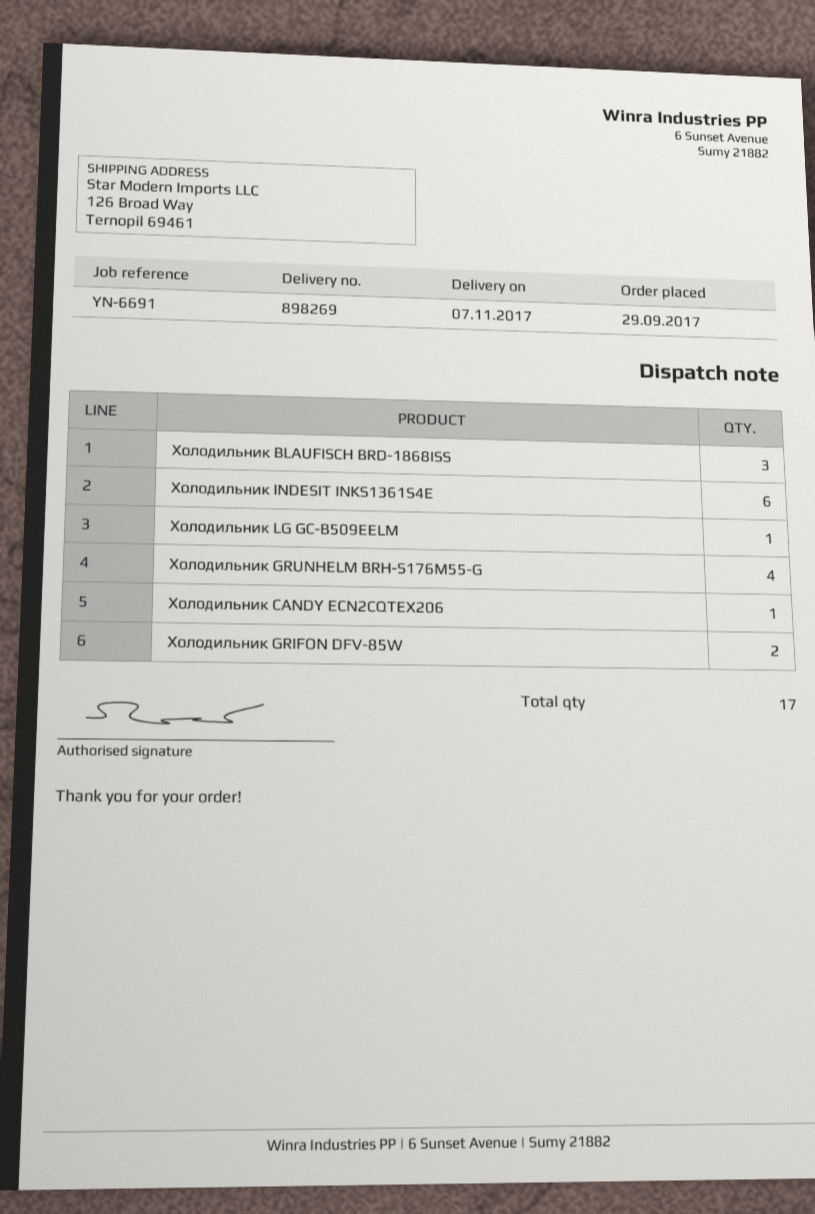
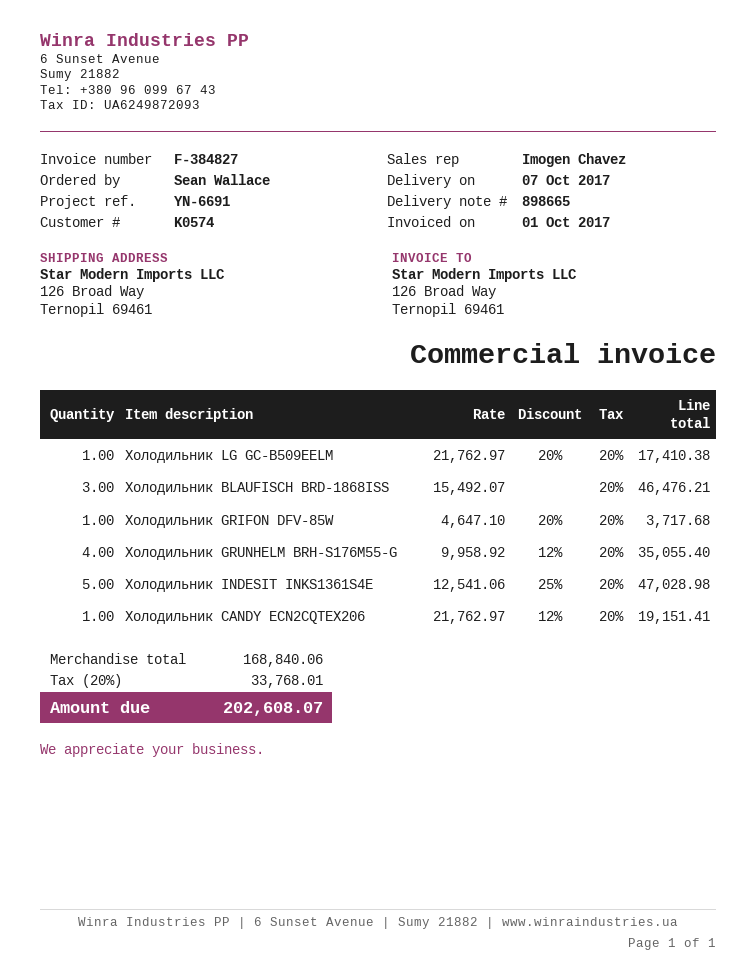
delivery note number: 898269 -> 898665
delivery date: 2017-11-07 -> 2017-10-07
Холодильник INDESIT INKS1361S4E: 6 -> 5
Холодильник GRIFON DFV-85W: 2 -> 1

